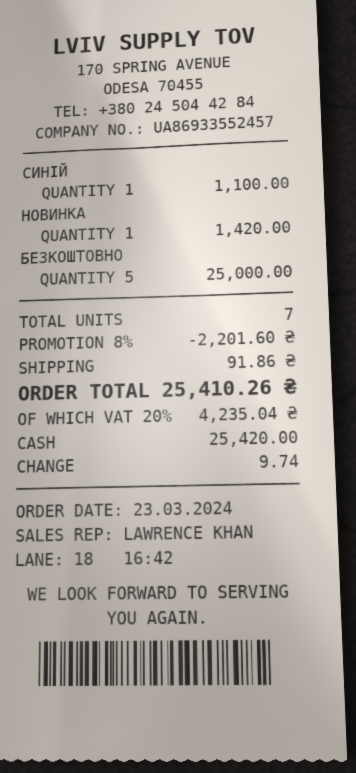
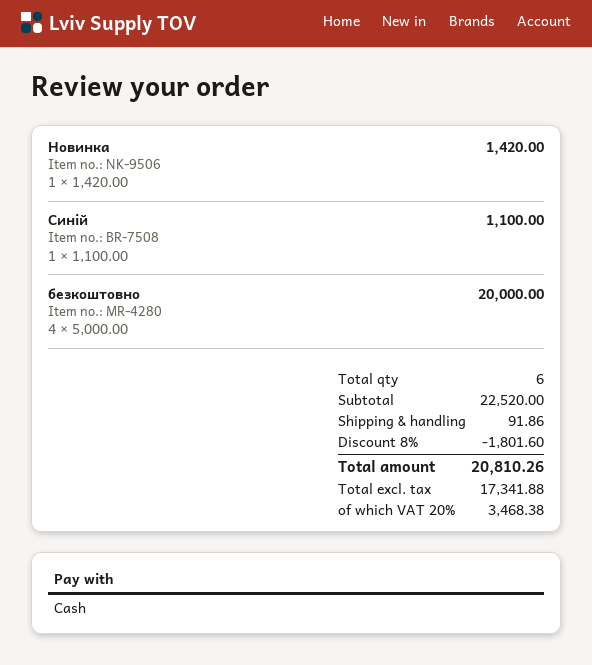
БЕЗКОШТОВНО: 5 for 25000.00 -> 4 for 20000.00
total quantity: 7 -> 6
discount: 8% = 2201.60 -> 8% = 1801.60
tax: 20% = 4235.04 -> 20% = 3468.38
total: 25410.26 -> 20810.26

